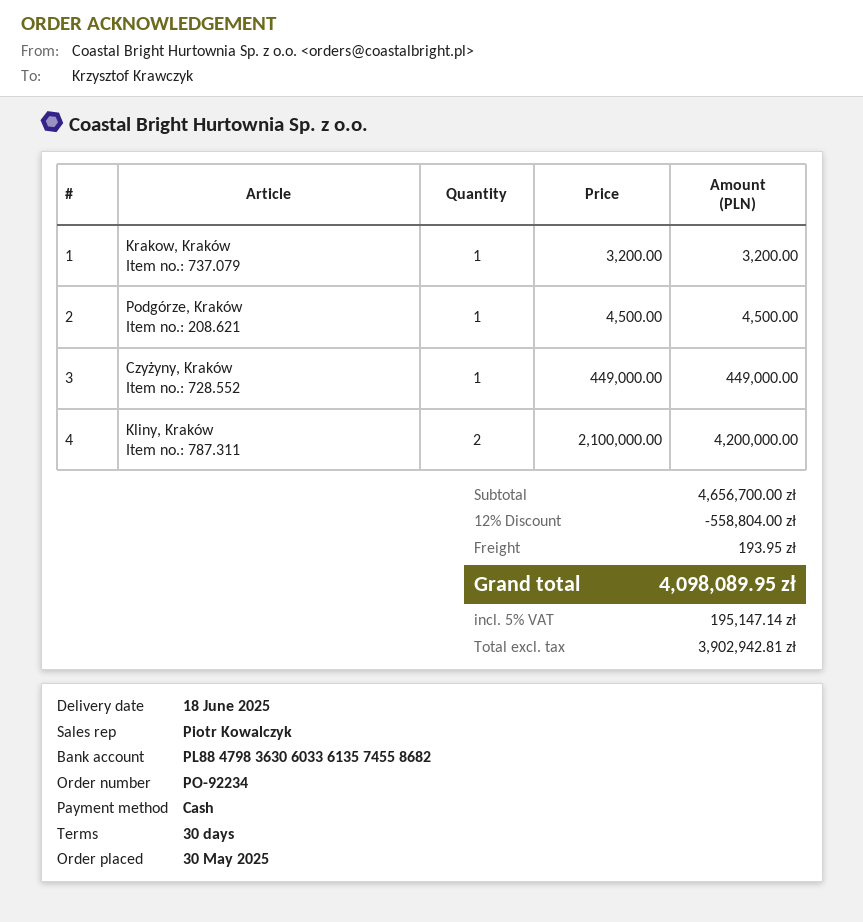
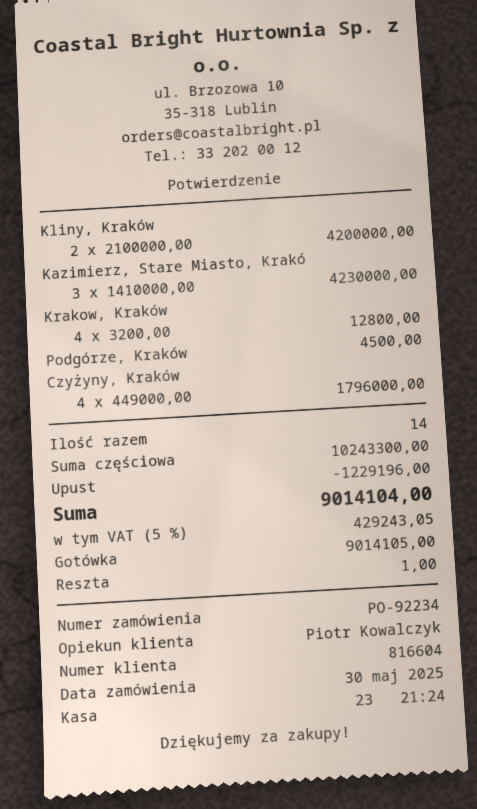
Krakow, Kraków: 1 x 3200.00 = 3200.00 -> 4 x 3200.00 = 12800.00
Czyżyny, Kraków: 1 x 449000.00 = 449000.00 -> 4 x 449000.00 = 1796000.00
Kazimierz, Stare Miasto, Krakó: none -> 3 x 1410000.00 = 4230000.00
subtotal: 4656700.00 -> 10243300.00
discount: 558804.00 -> 1229196.00
shipping: 193.95 -> none
tax: 5% = 195147.14 -> 5% = 429243.05
total: 4098089.95 -> 9014104.00

